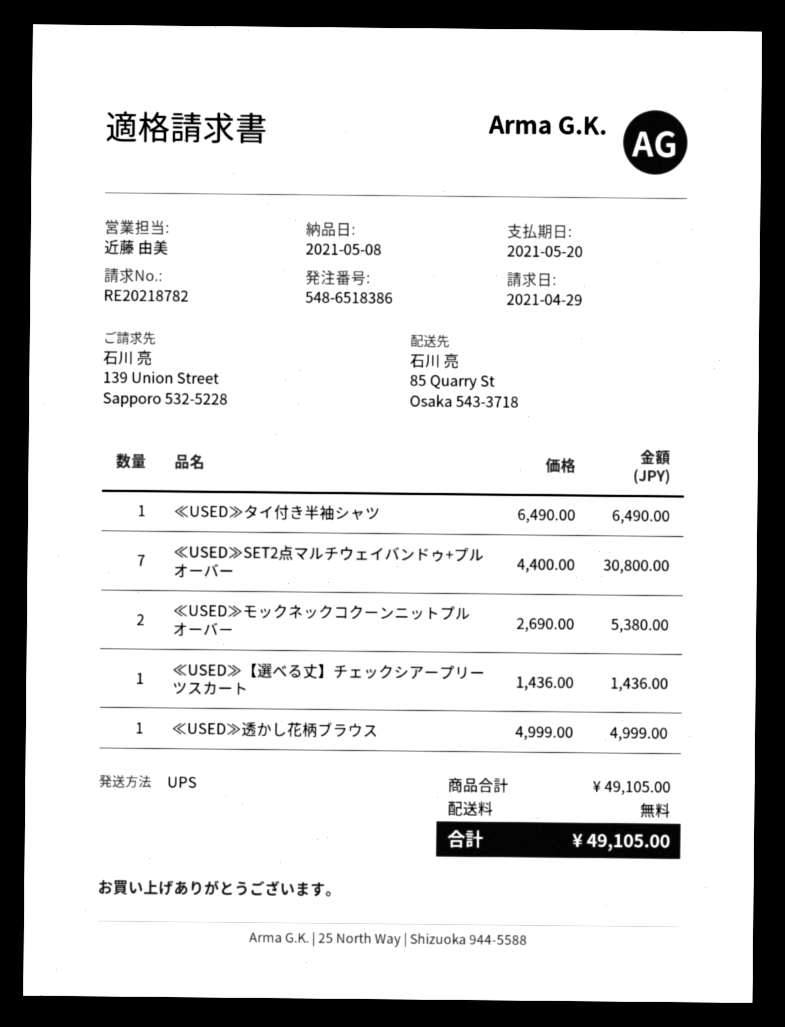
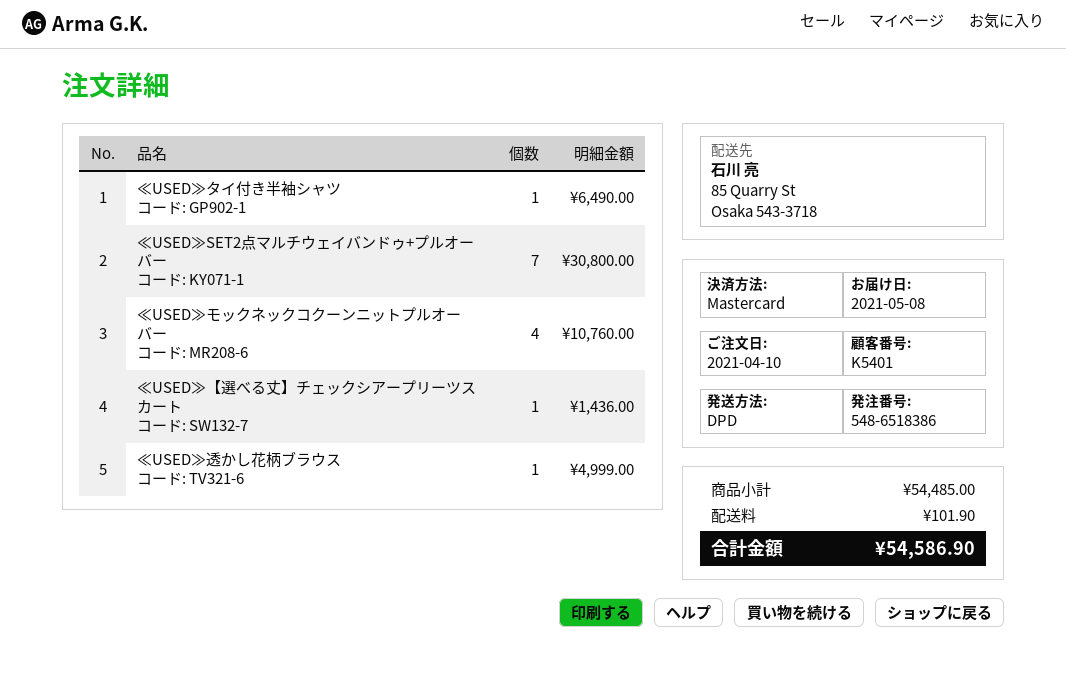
shipping method: UPS -> DPD
≪USED≫モックネックコクーンニットプルオーバー: 2 for 5380.00 -> 4 for 10760.00
subtotal: 49105.00 -> 54485.00
shipping: 0.00 -> 101.90
total: 49105.00 -> 54586.90

